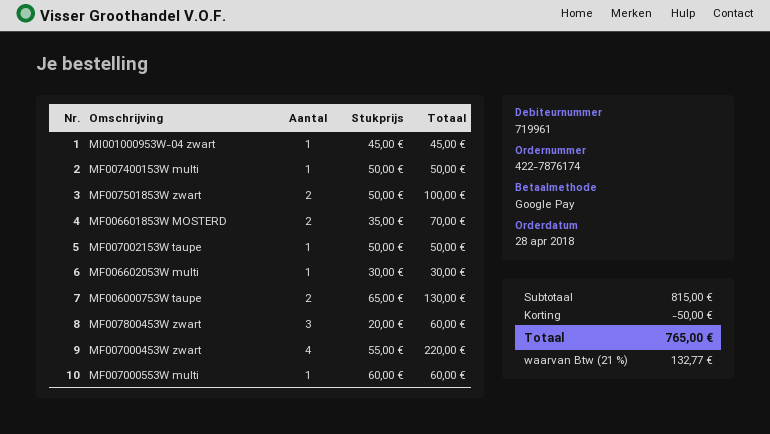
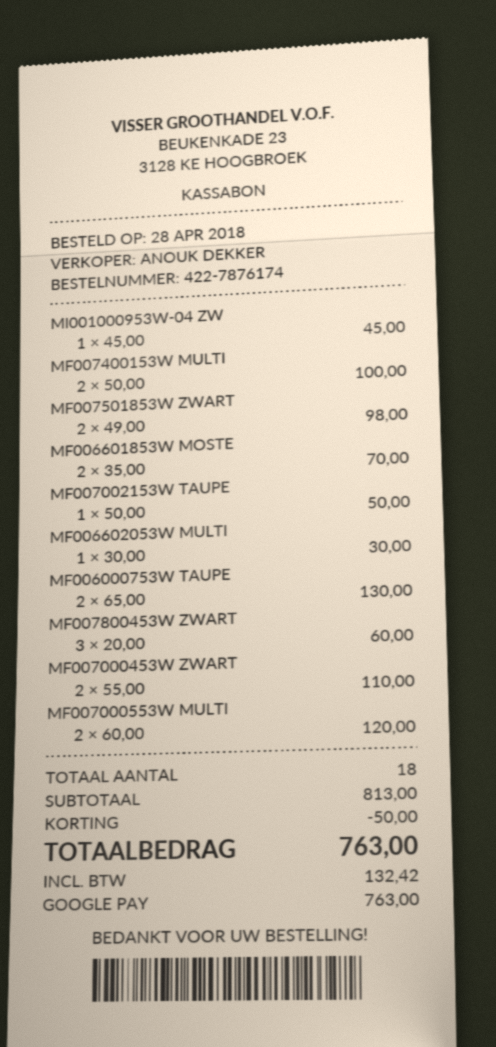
MF007400153W multi: 1 x 50.00 = 50.00 -> 2 x 50.00 = 100.00
MF007501853W zwart: 2 x 50.00 = 100.00 -> 2 x 49.00 = 98.00
MF007000453W zwart: 4 x 55.00 = 220.00 -> 2 x 55.00 = 110.00
MF007000553W multi: 1 x 60.00 = 60.00 -> 2 x 60.00 = 120.00
subtotal: 815.00 -> 813.00
tax: 132.77 -> 132.42
total: 765.00 -> 763.00

